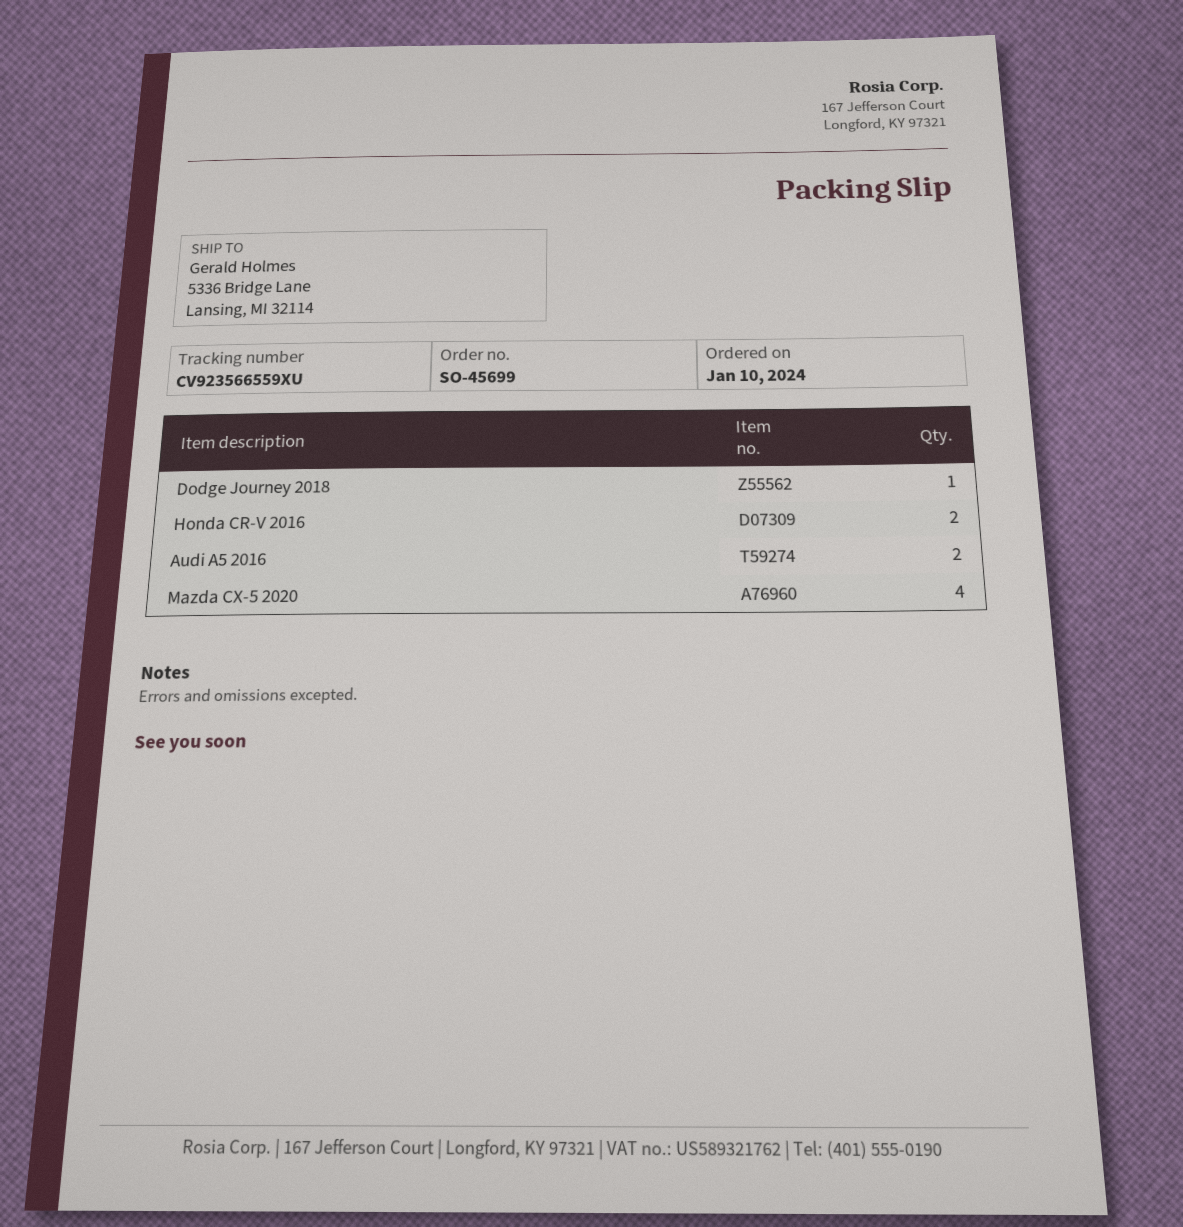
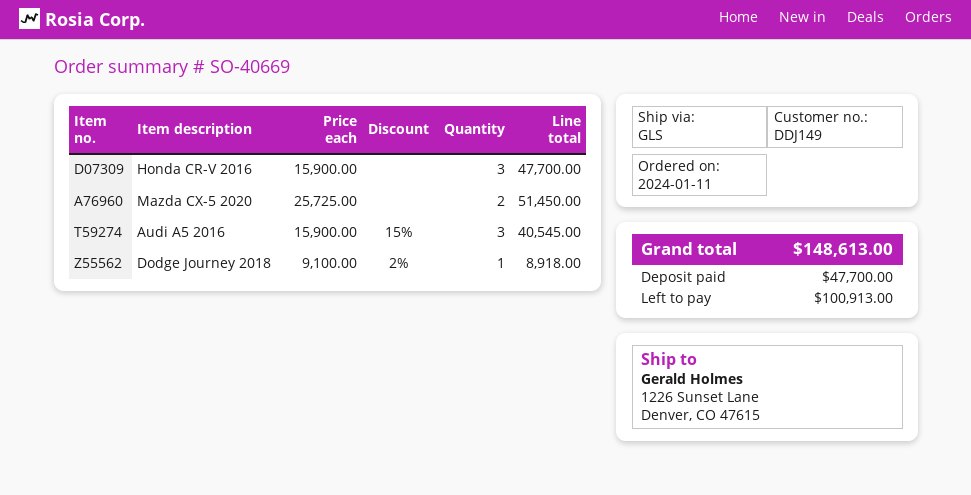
order number: SO-45699 -> SO-40669
order date: 2024-01-10 -> 2024-01-11
ship to: 5336 Bridge Lane, Lansing, MI 32114 -> 1226 Sunset Lane, Denver, CO 47615
Honda CR-V 2016: 2 -> 3
Audi A5 2016: 2 -> 3
Mazda CX-5 2020: 4 -> 2

